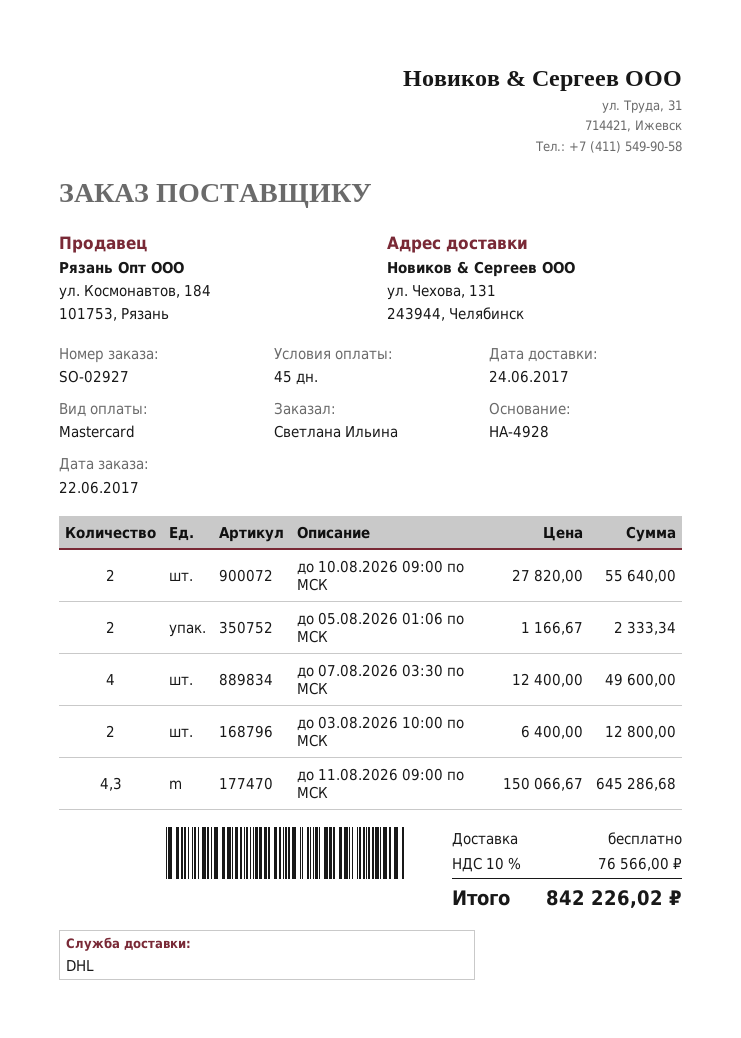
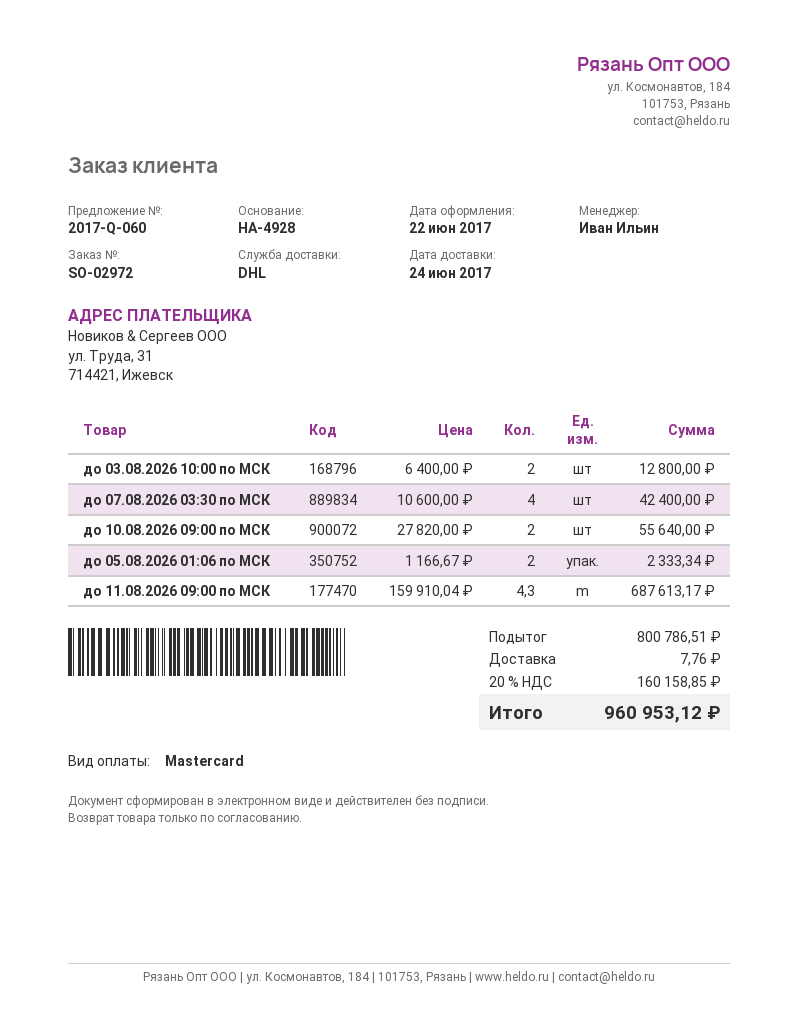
order number: SO-02927 -> SO-02972
до 07.08.2026 03:30 по МСК: 4 x 12400.00 = 49600.00 -> 4 x 10600.00 = 42400.00
до 11.08.2026 09:00 по МСК: 4.3 x 150066.67 = 645286.68 -> 4.3 x 159910.04 = 687613.17
shipping: 0.00 -> 7.76
tax: 10% = 76566.00 -> 20% = 160158.85
total: 842226.02 -> 960953.12

